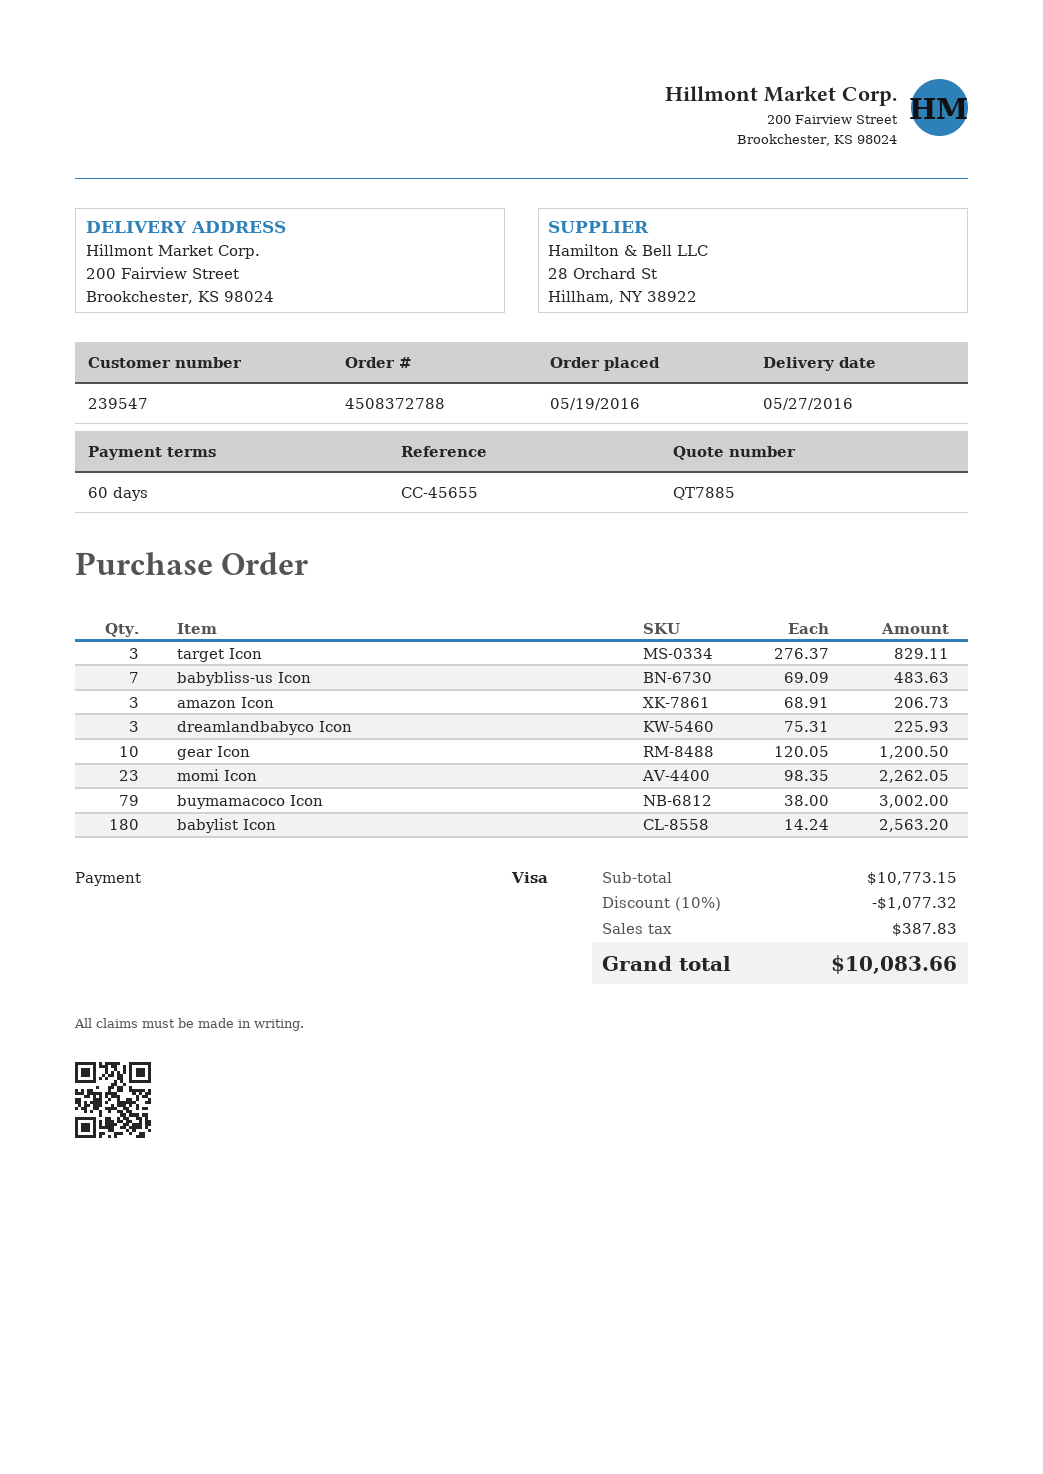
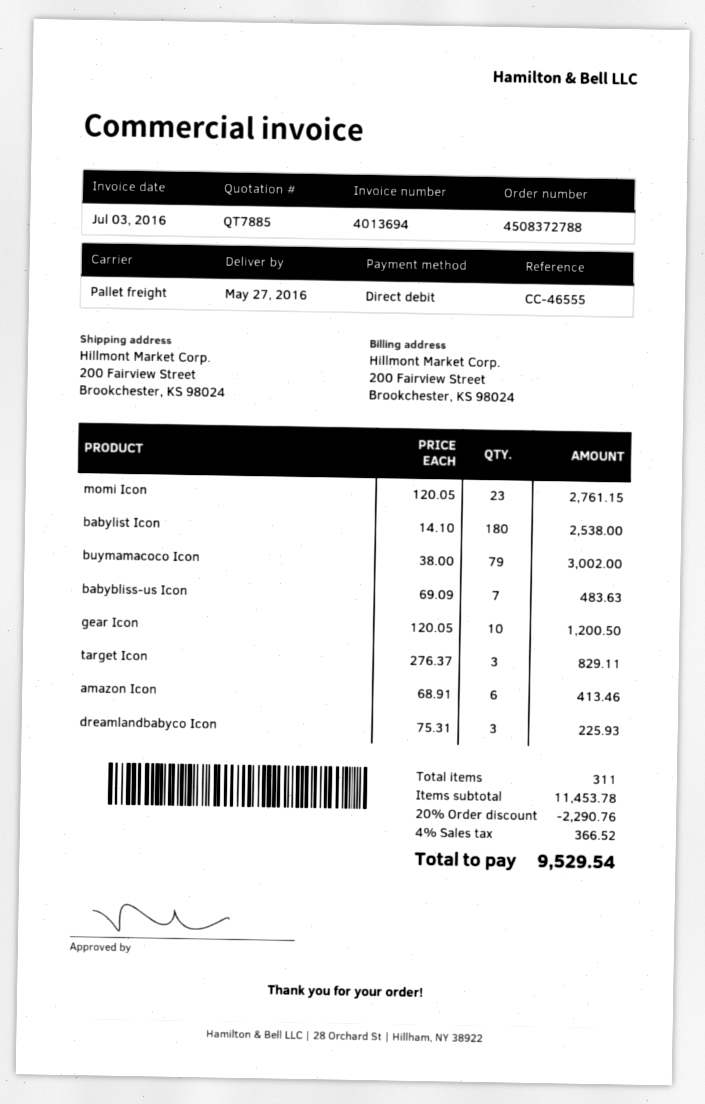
reference: CC-45655 -> CC-46555
payment method: Visa -> direct debit
amazon Icon: 3 x 68.91 = 206.73 -> 6 x 68.91 = 413.46
momi Icon: 23 x 98.35 = 2262.05 -> 23 x 120.05 = 2761.15
babylist Icon: 180 x 14.24 = 2563.20 -> 180 x 14.10 = 2538.00
subtotal: 10773.15 -> 11453.78
discount: 10% = 1077.32 -> 20% = 2290.76
tax: 387.83 -> 366.52
total: 10083.66 -> 9529.54

